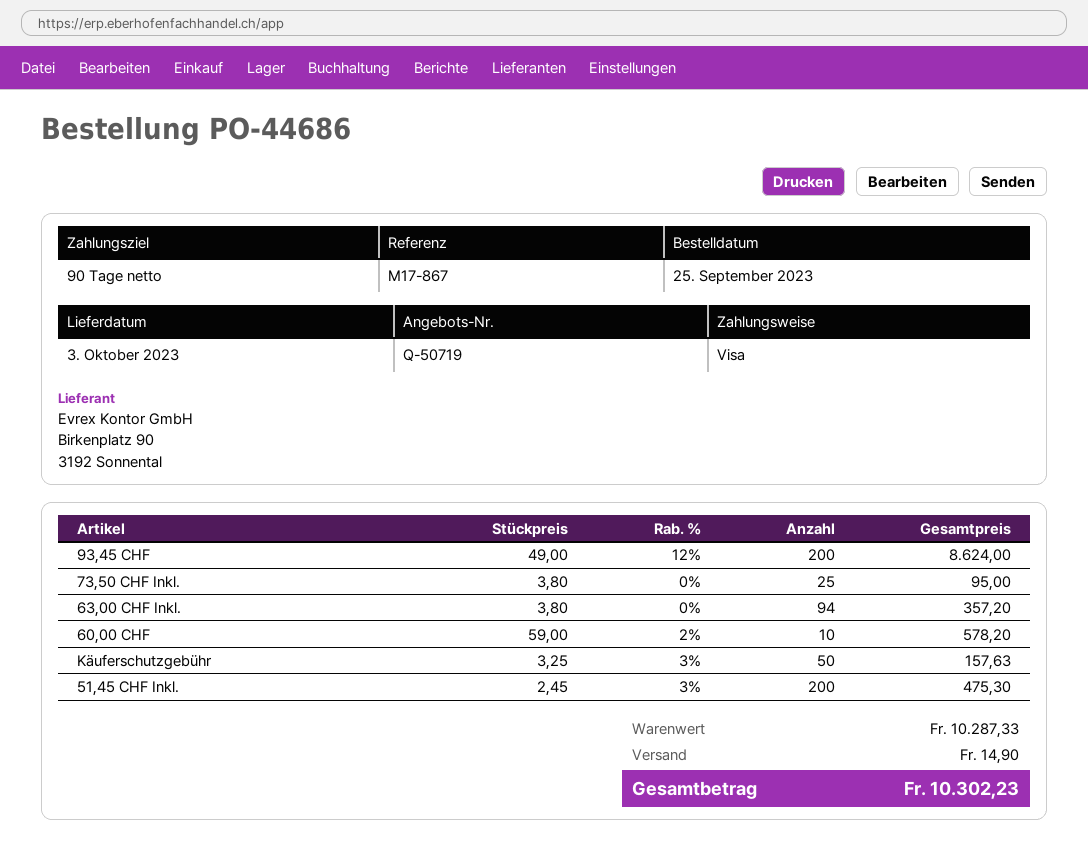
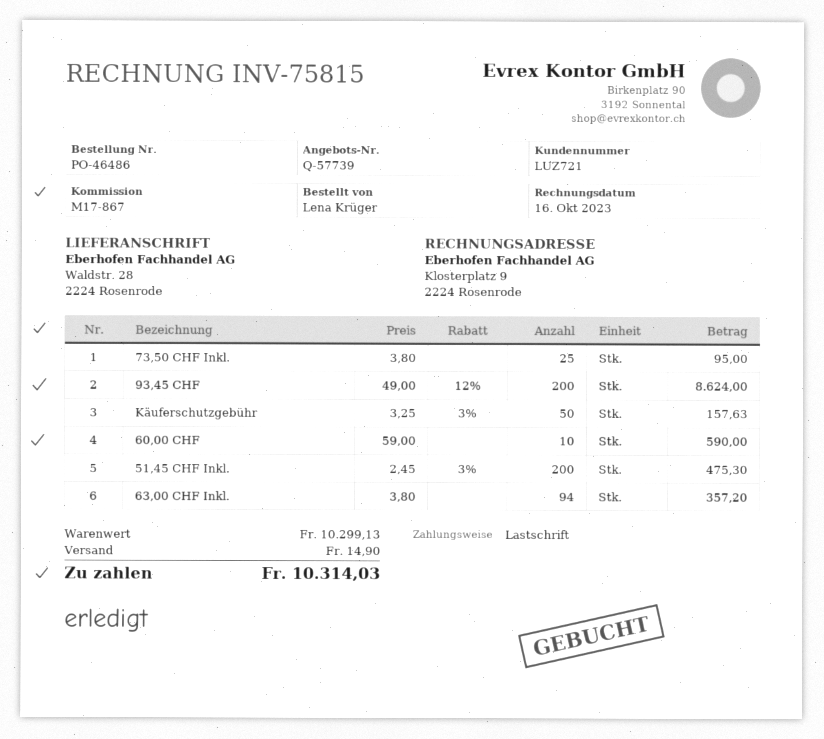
quote number: Q-50719 -> Q-57739
order number: PO-44686 -> PO-46486
payment method: Visa -> direct debit
60,00 CHF: 10 x 59.00 - 2% = 578.20 -> 10 x 59.00 = 590.00
subtotal: 10287.33 -> 10299.13
total: 10302.23 -> 10314.03

